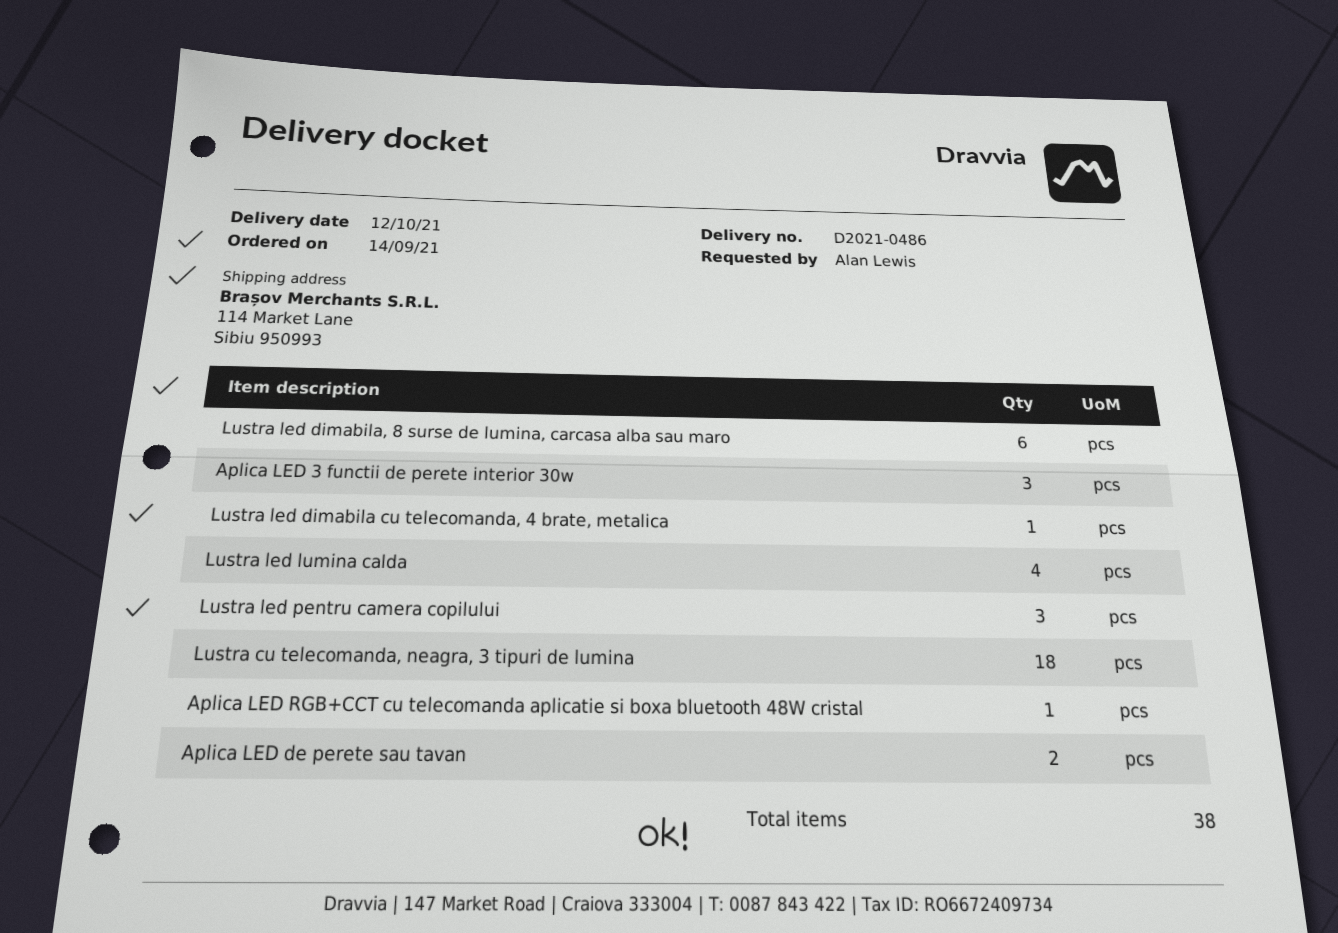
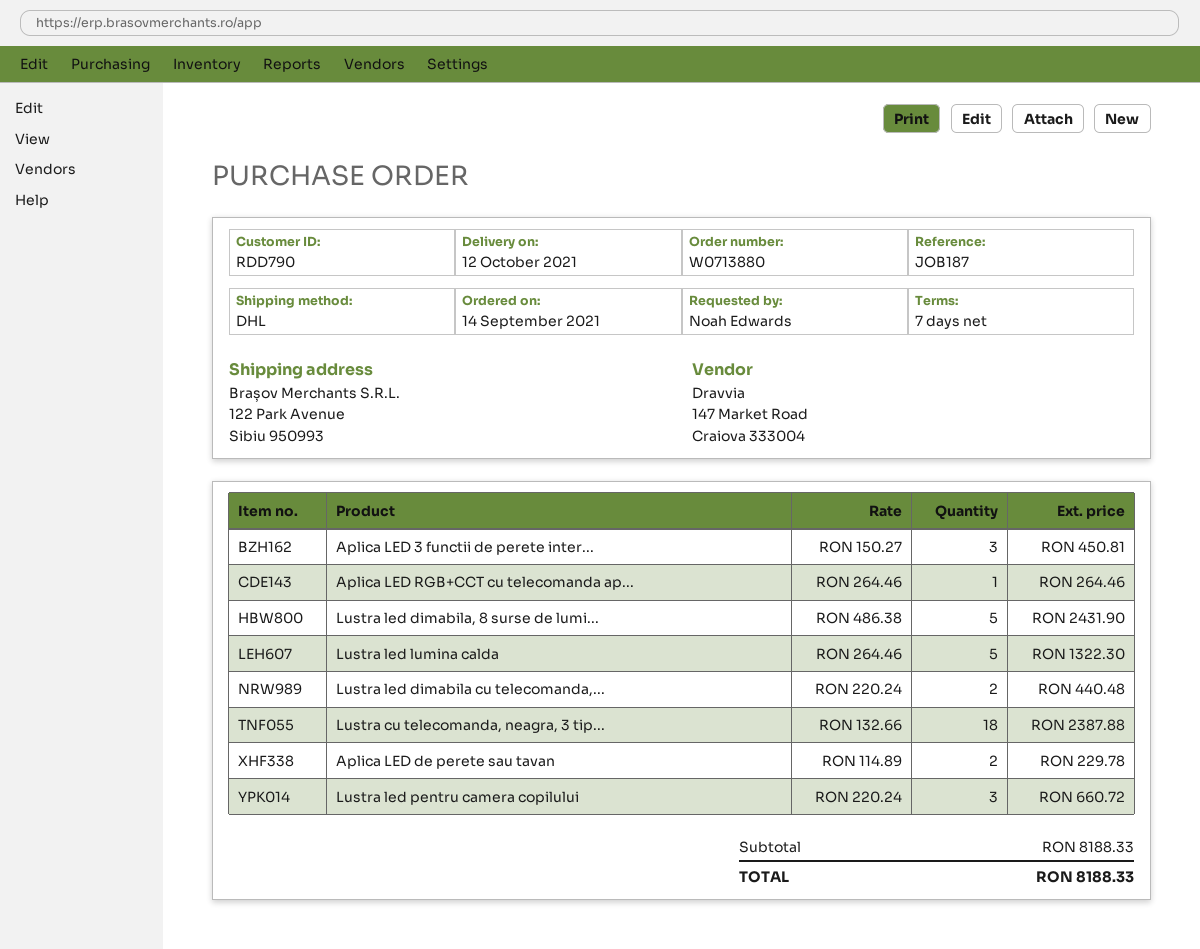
ordered by: Alan Lewis -> Noah Edwards
ship to: 114 Market Lane, Sibiu 950993 -> 122 Park Avenue, Sibiu 950993
Lustra led dimabila, 8 surse de lumina, carcasa alba sau maro: 6 -> 5
Lustra led dimabila cu telecomanda, 4 brate, metalica: 1 -> 2
Lustra led lumina calda: 4 -> 5

